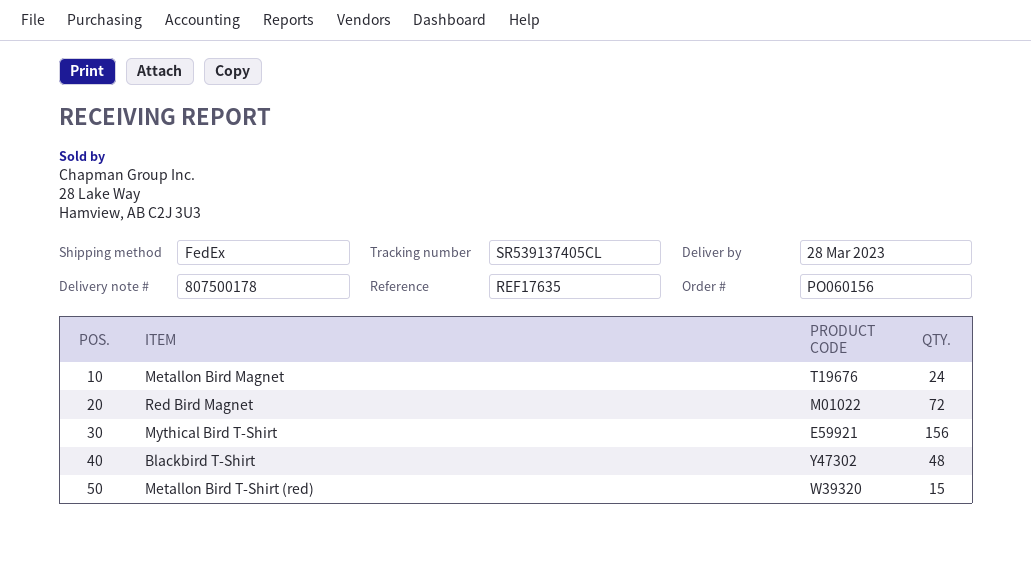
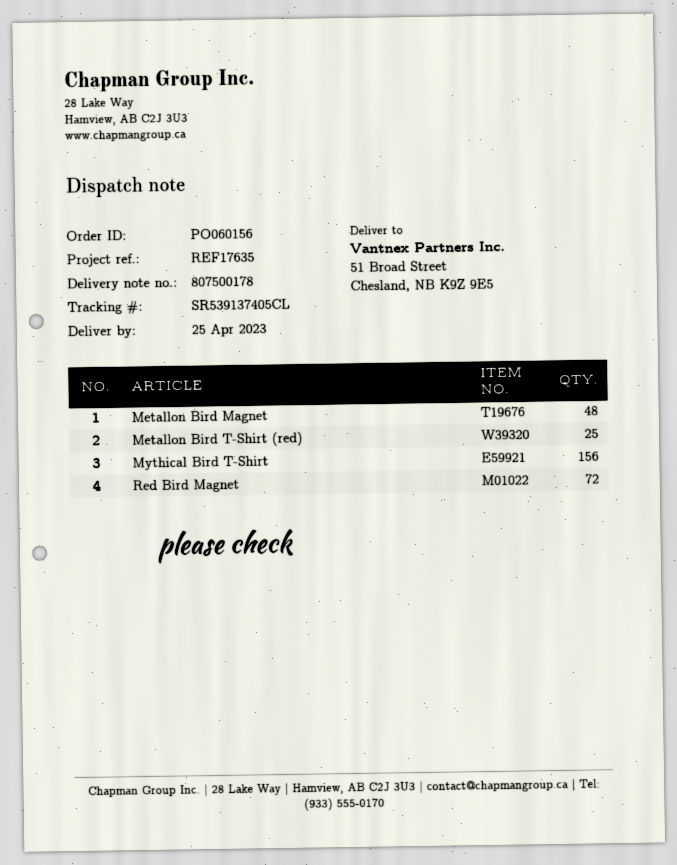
delivery date: 2023-03-28 -> 2023-04-25
Metallon Bird Magnet: 24 -> 48
Blackbird T-Shirt: 48 -> none
Metallon Bird T-Shirt (red): 15 -> 25

